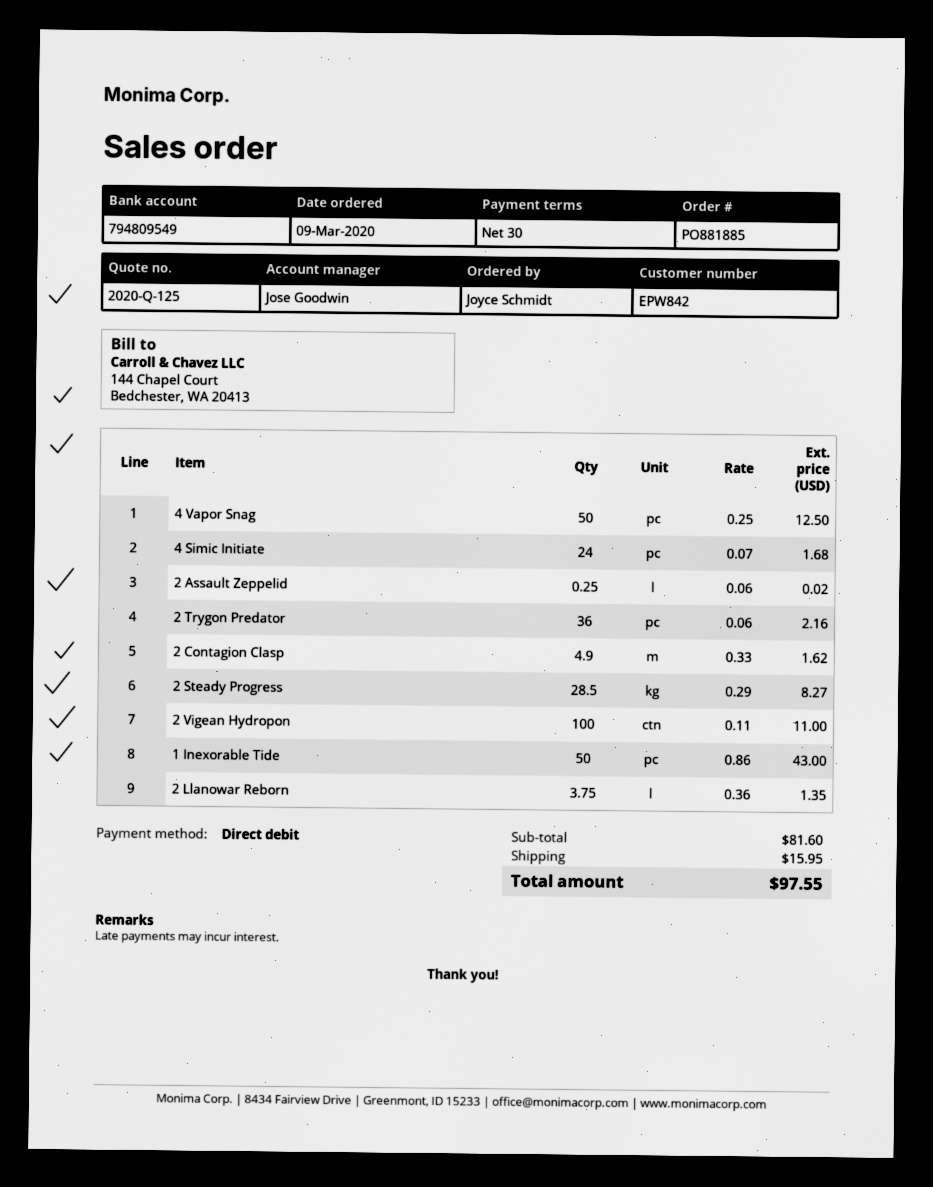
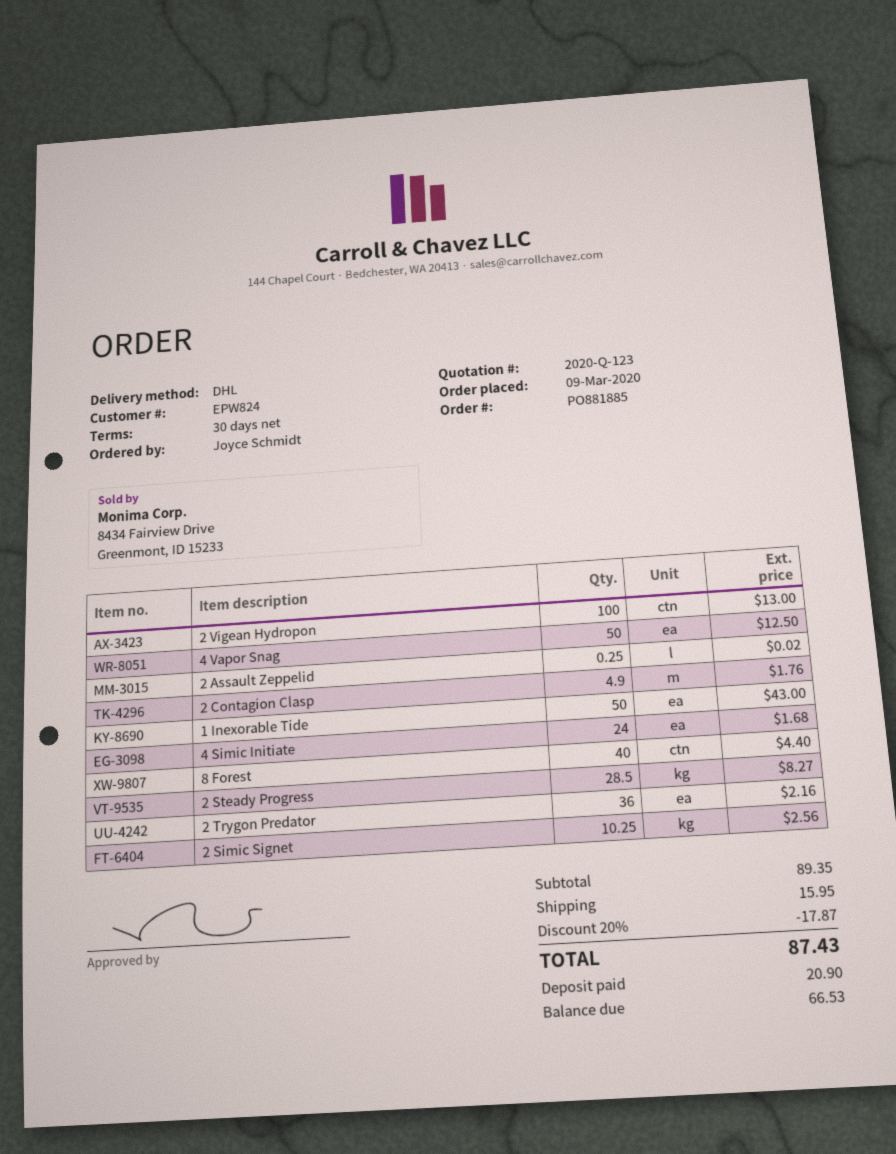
quote number: 2020-Q-125 -> 2020-Q-123
customer number: EPW842 -> EPW824
2 Contagion Clasp: 4.9 for 1.62 -> 4.9 for 1.76
2 Vigean Hydropon: 100 for 11.00 -> 100 for 13.00
2 Llanowar Reborn: 3.75 for 1.35 -> none
8 Forest: none -> 40 for 4.40
2 Simic Signet: none -> 10.25 for 2.56
subtotal: 81.60 -> 89.35
discount: none -> 20% = 17.87
total: 97.55 -> 87.43

